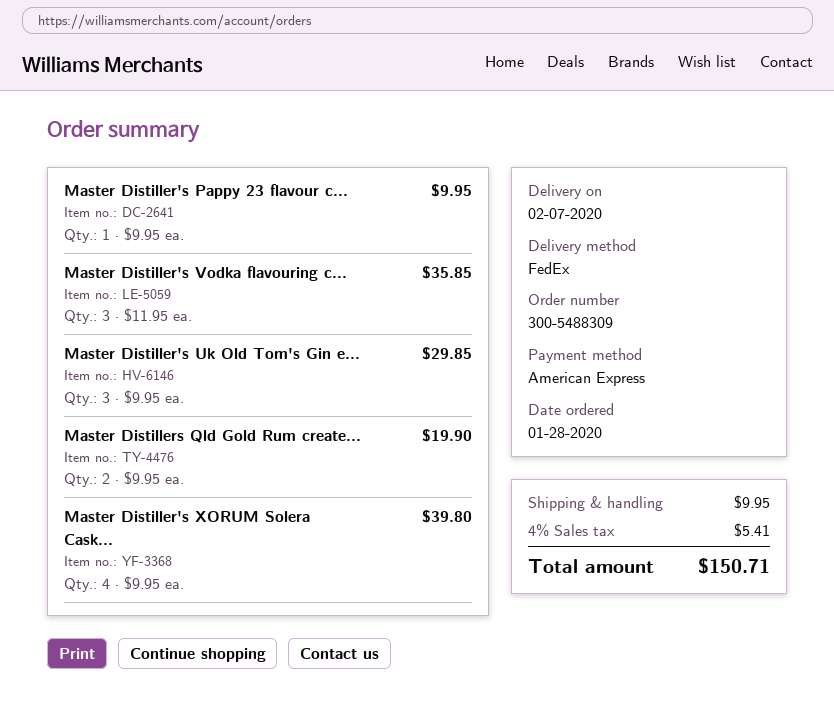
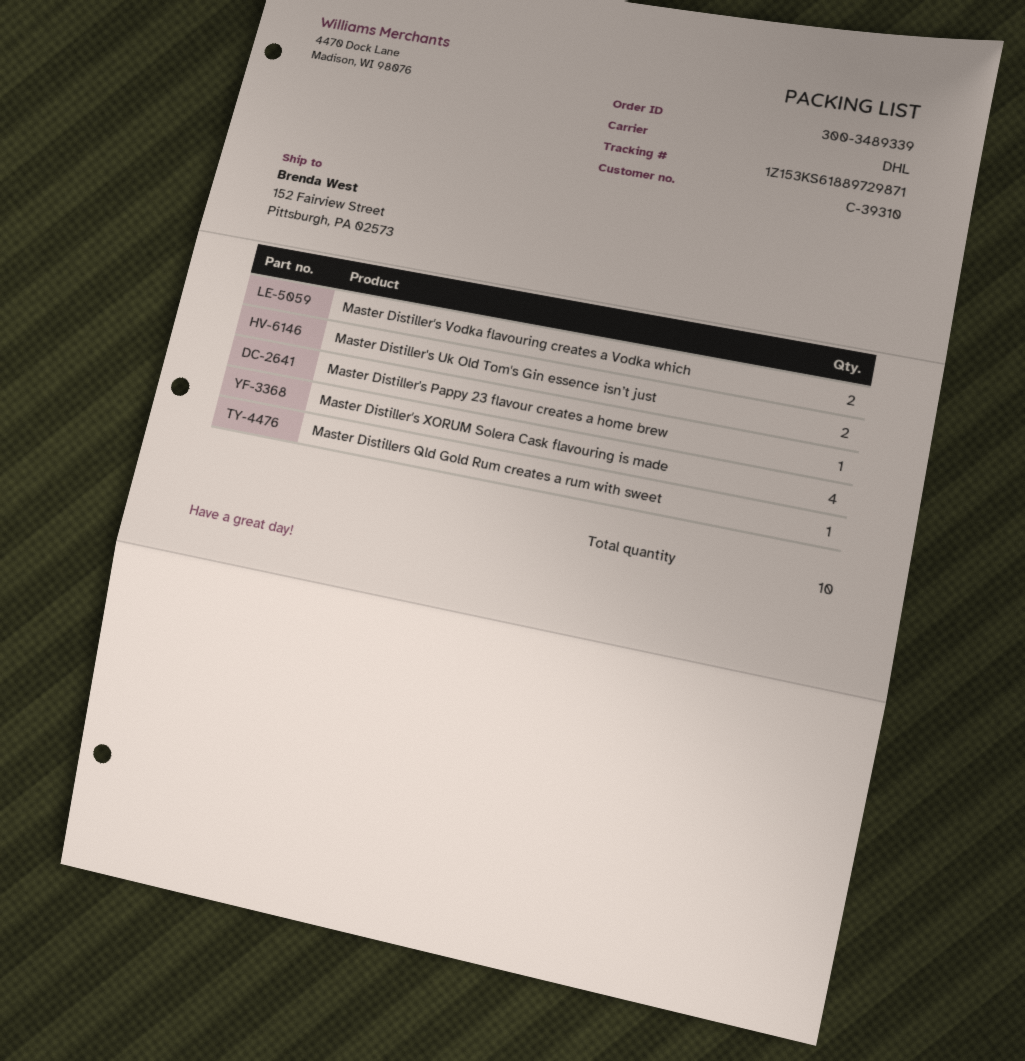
order number: 300-5488309 -> 300-3489339
shipping method: FedEx -> DHL
Master Distiller's Vodka flavouring c...: 3 -> 2
Master Distiller's Uk Old Tom's Gin e...: 3 -> 2
Master Distillers Qld Gold Rum create...: 2 -> 1

